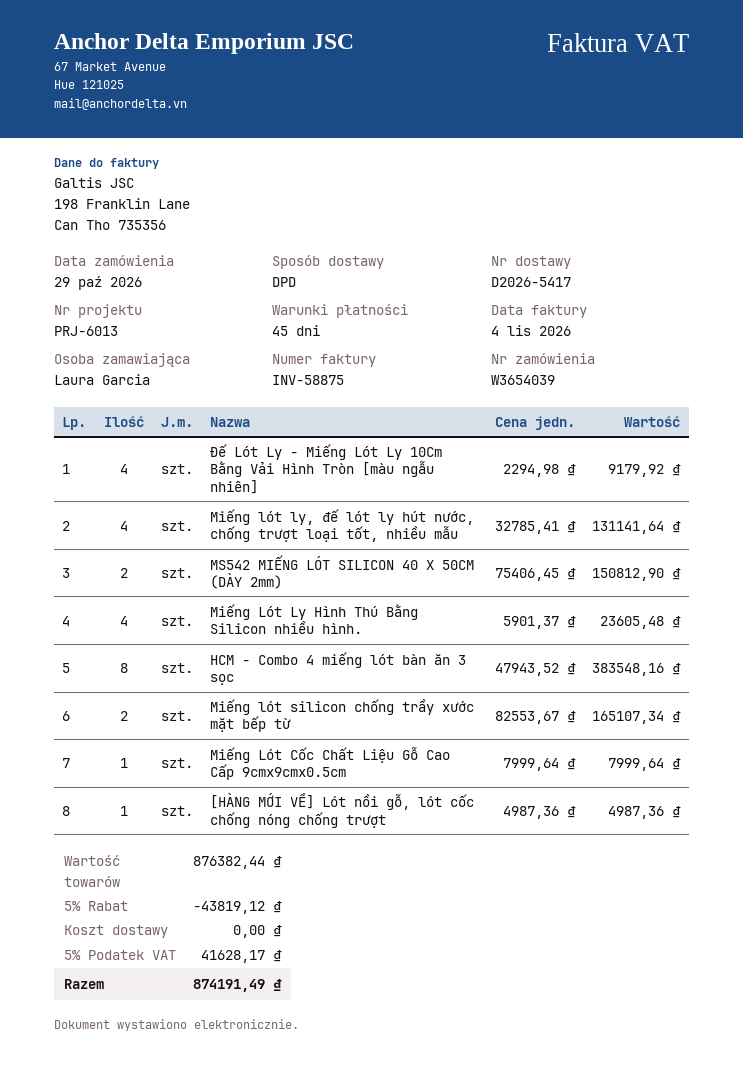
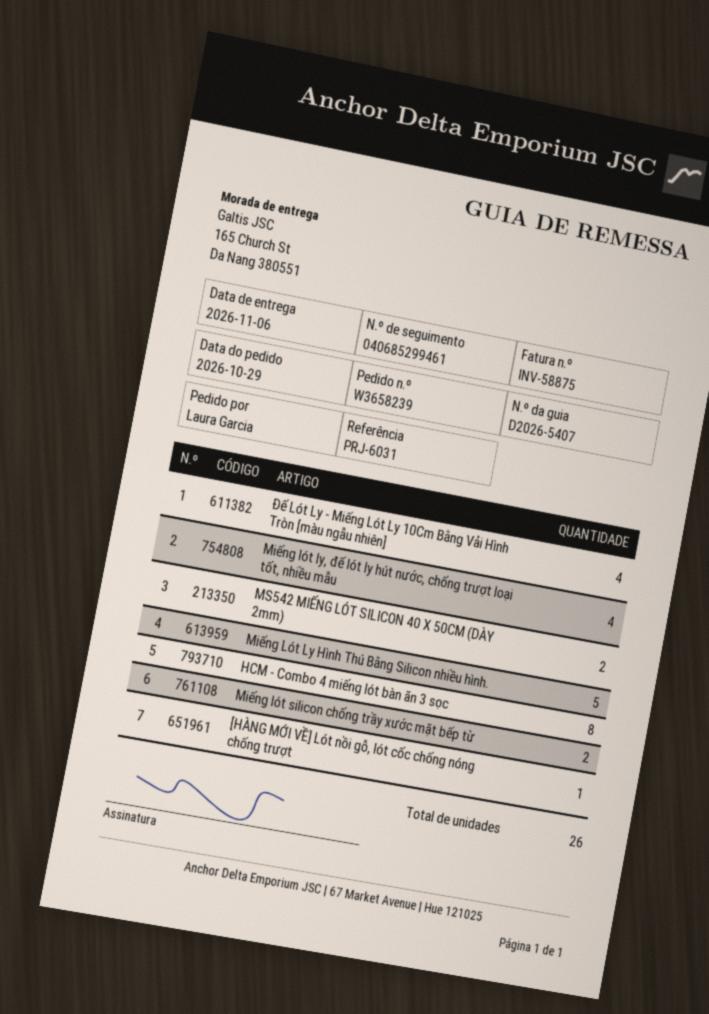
order number: W3654039 -> W3658239
delivery note number: D2026-5417 -> D2026-5407
reference: PRJ-6013 -> PRJ-6031
Miếng Lót Ly Hình Thú Bằng Silicon nhiều hình.: 4 -> 5
Miếng Lót Cốc Chất Liệu Gỗ Cao Cấp 9cmx9cmx0.5cm: 1 -> none

